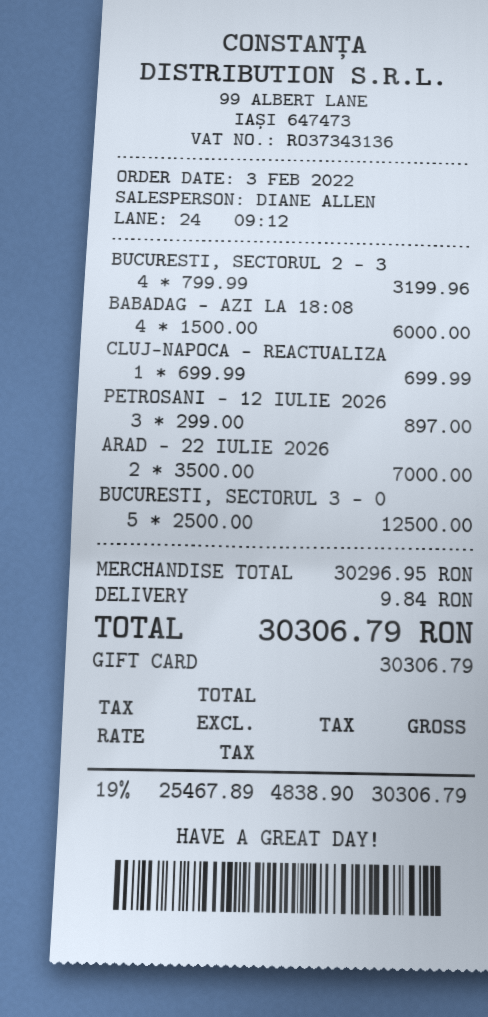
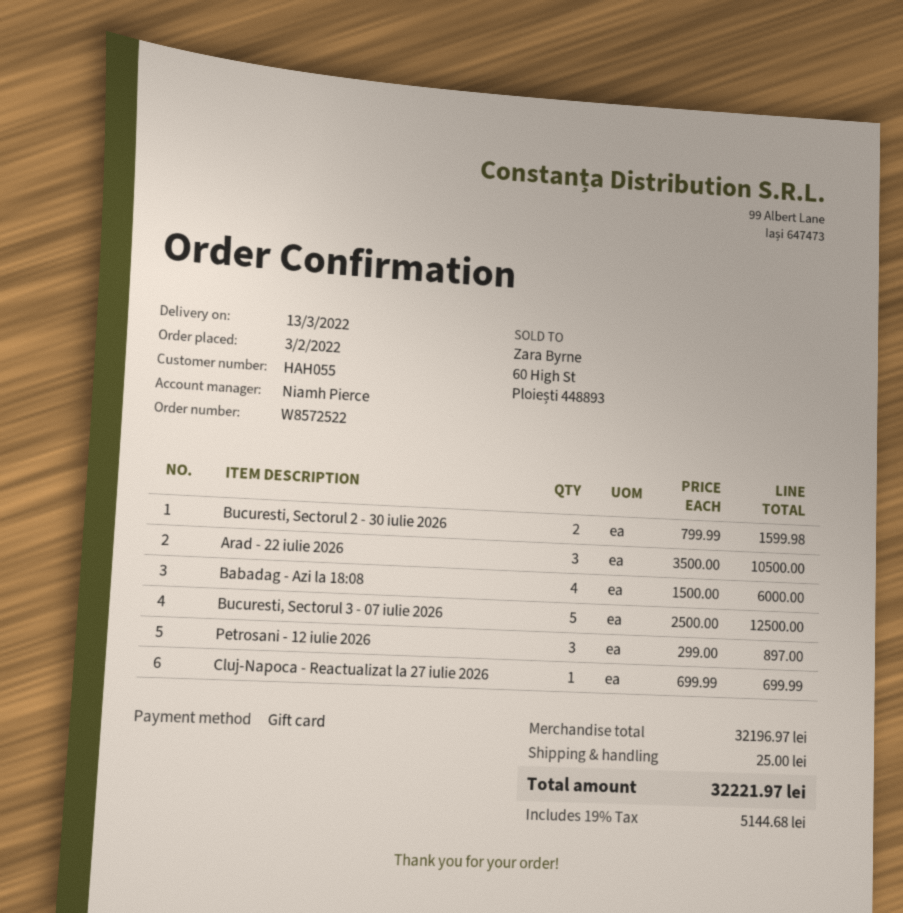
sales rep: DIANE ALLEN -> Niamh Pierce
BUCURESTI, SECTORUL 2 - 3: 4 x 799.99 = 3199.96 -> 2 x 799.99 = 1599.98
ARAD - 22 IULIE 2026: 2 x 3500.00 = 7000.00 -> 3 x 3500.00 = 10500.00
subtotal: 30296.95 -> 32196.97
shipping: 9.84 -> 25.00
tax: 19% = 4838.90 -> 19% = 5144.68
total: 30306.79 -> 32221.97

